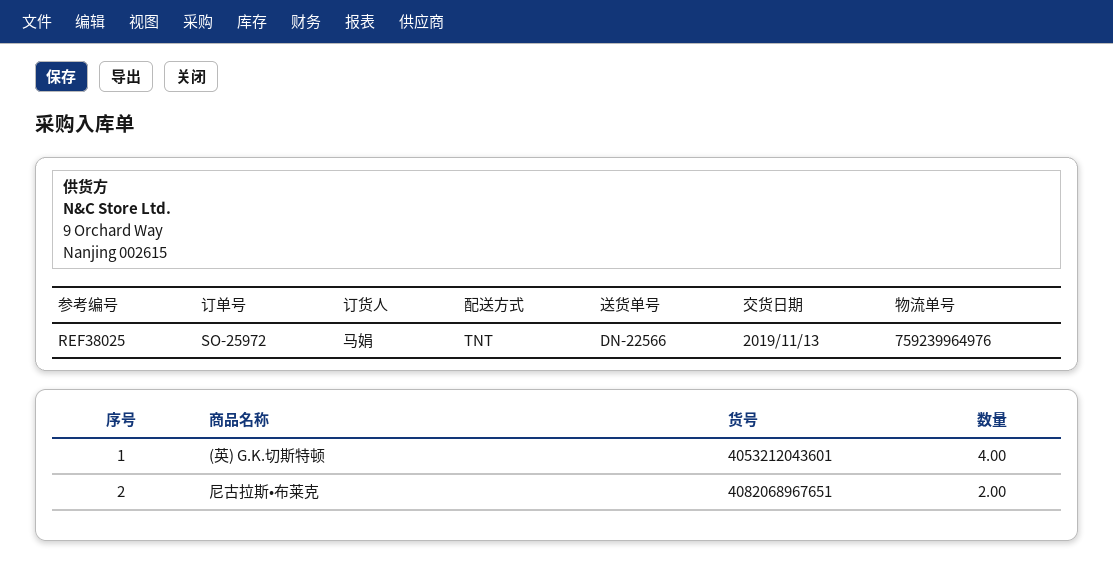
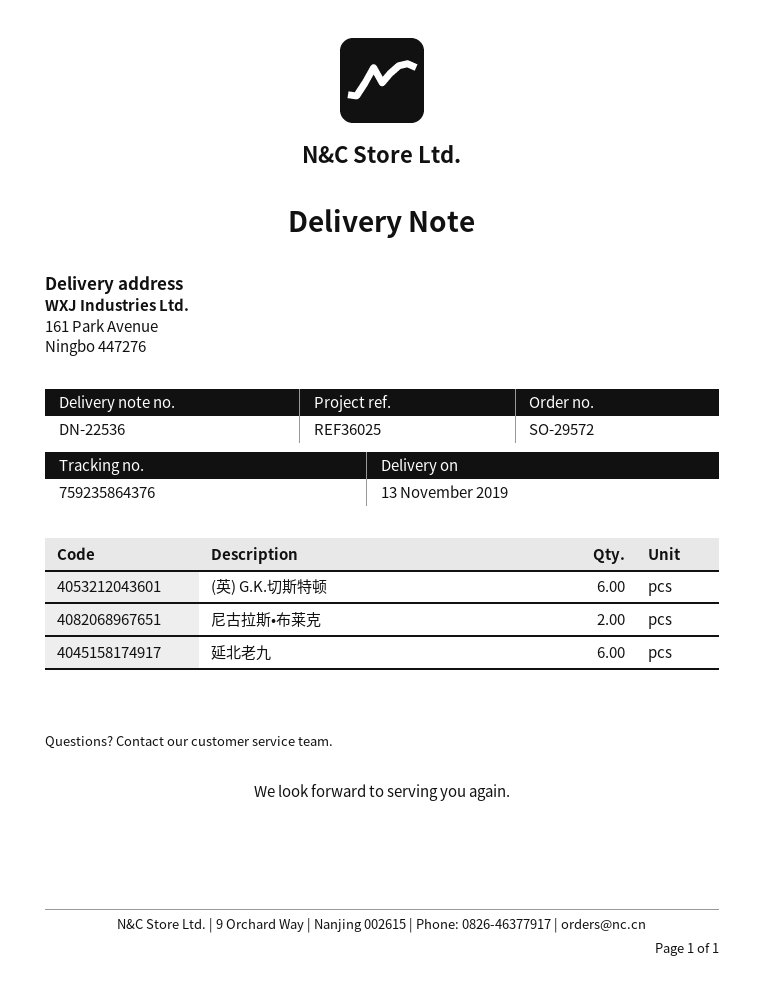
order number: SO-25972 -> SO-29572
delivery note number: DN-22566 -> DN-22536
reference: REF38025 -> REF36025
tracking number: 759239964976 -> 759235864376
(英) G.K.切斯特顿: 4 -> 6
延北老九: none -> 6

